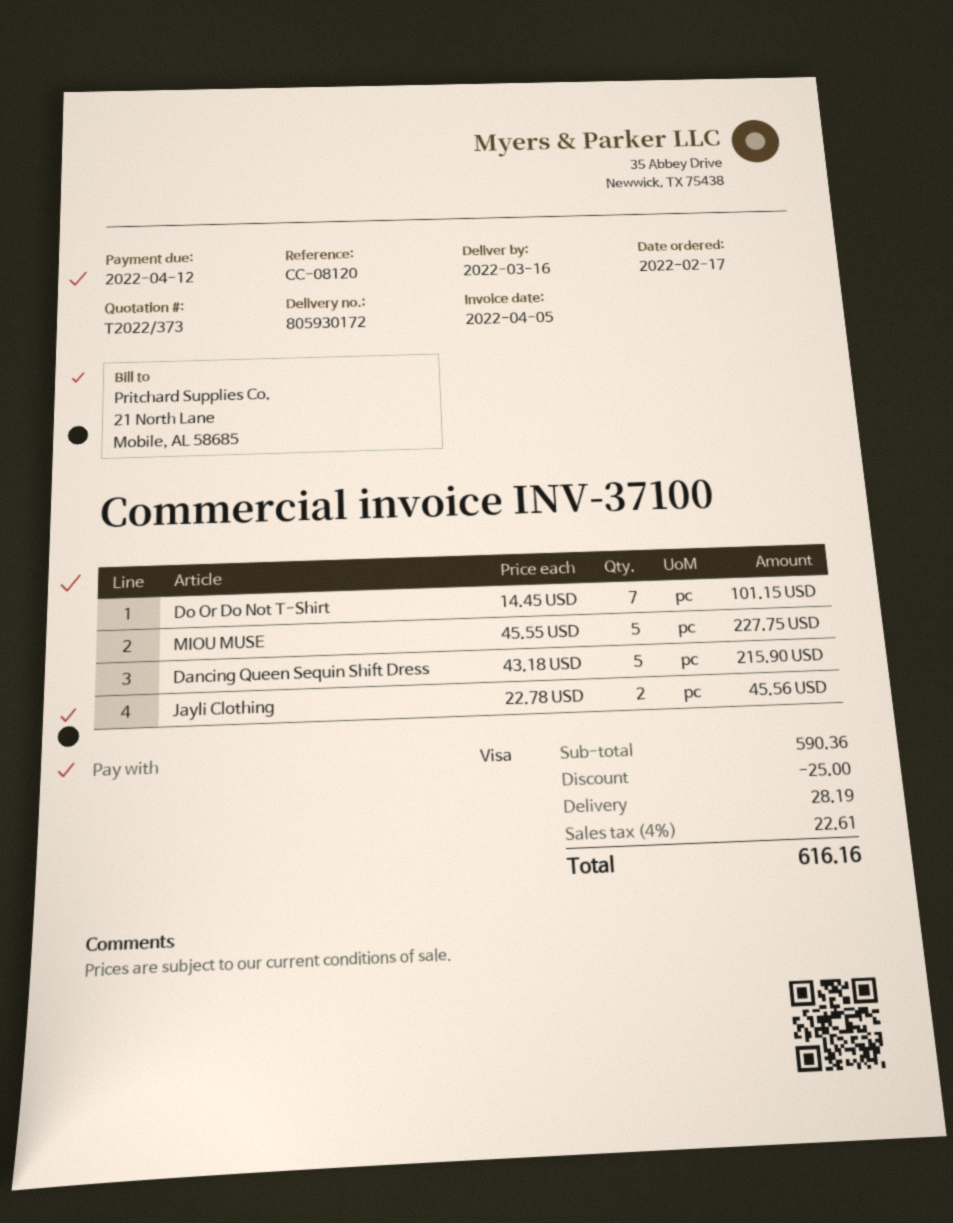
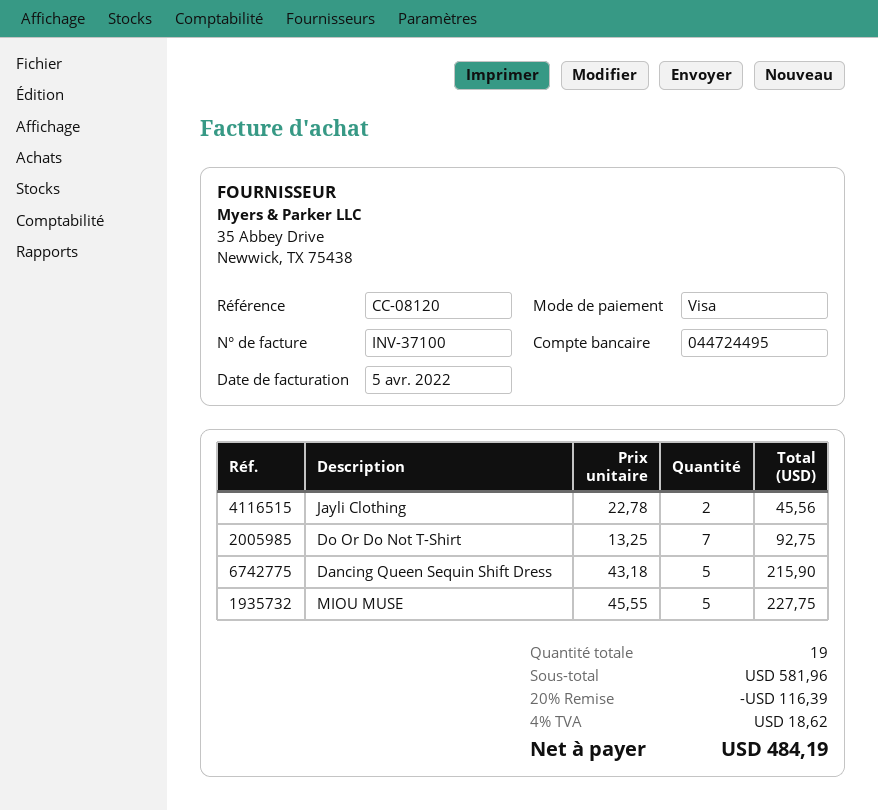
Do Or Do Not T-Shirt: 7 x 14.45 = 101.15 -> 7 x 13.25 = 92.75
subtotal: 590.36 -> 581.96
discount: 25.00 -> 116.39
shipping: 28.19 -> none
tax: 4% = 22.61 -> 4% = 18.62
total: 616.16 -> 484.19

